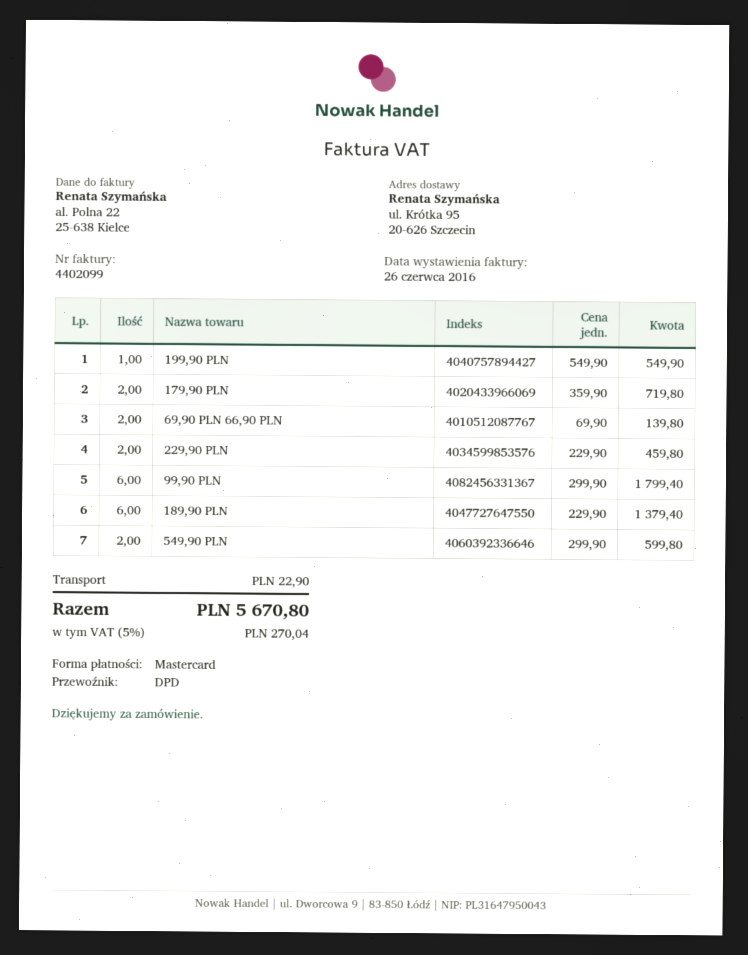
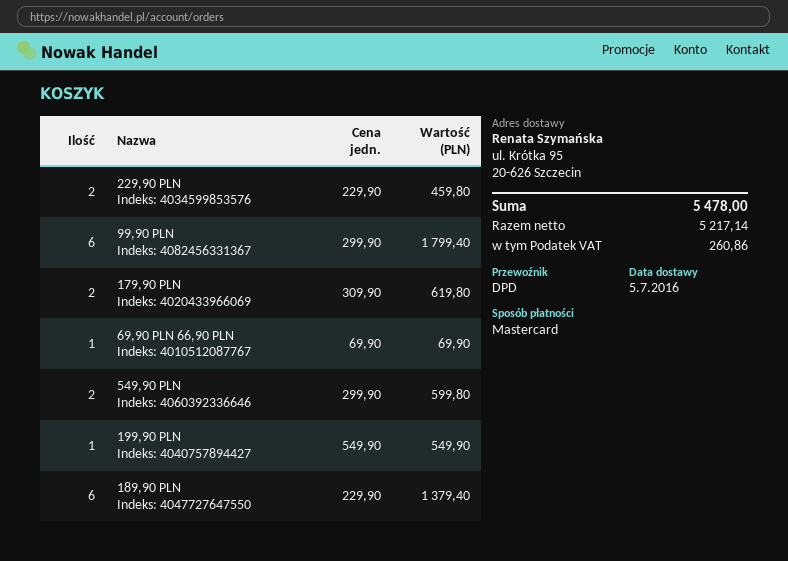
179,90 PLN: 2 x 359.90 = 719.80 -> 2 x 309.90 = 619.80
69,90 PLN 66,90 PLN: 2 x 69.90 = 139.80 -> 1 x 69.90 = 69.90
shipping: 22.90 -> none
tax: 270.04 -> 260.86
total: 5670.80 -> 5478.00

